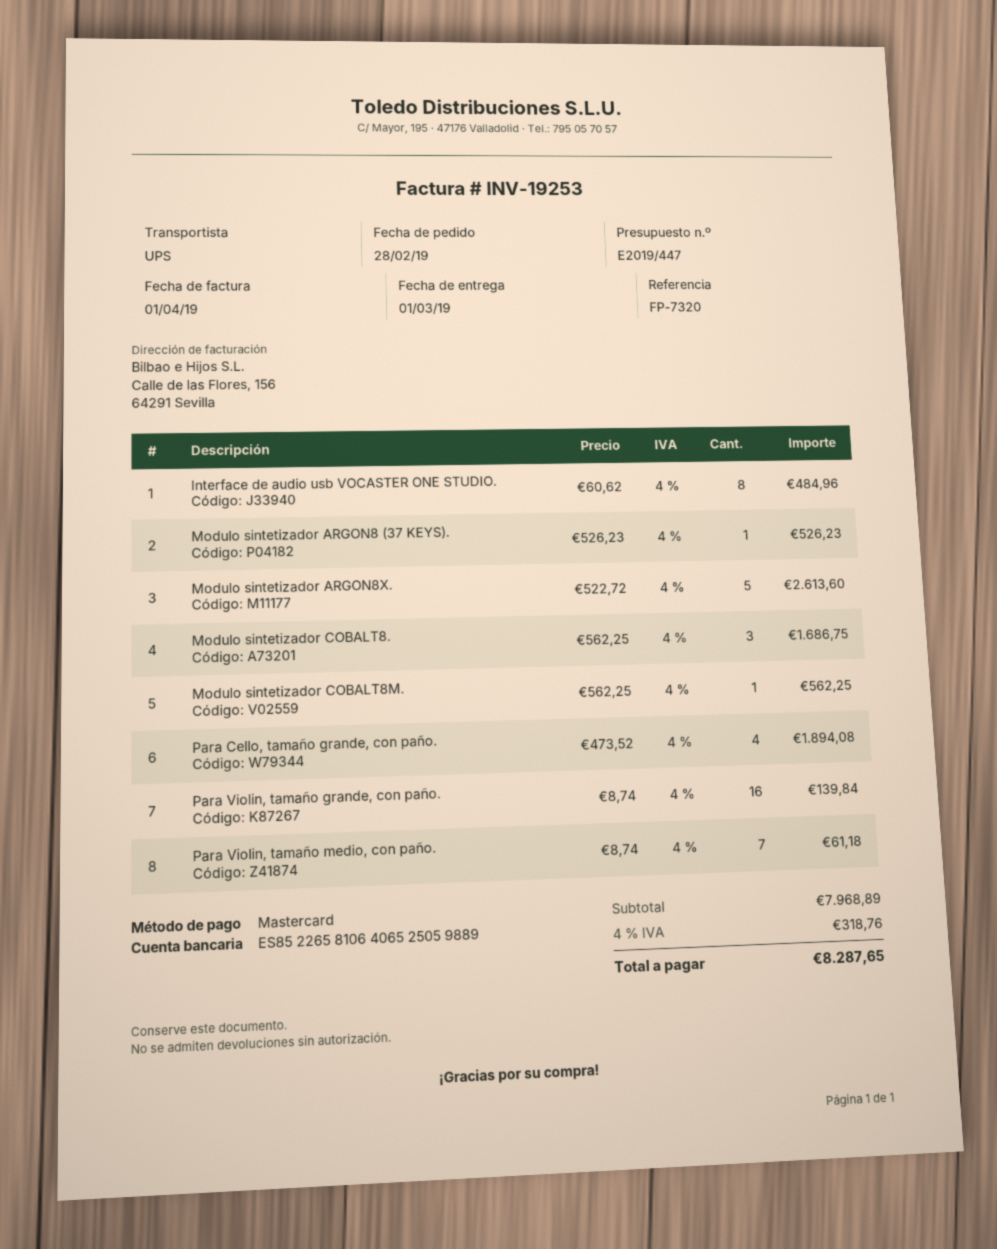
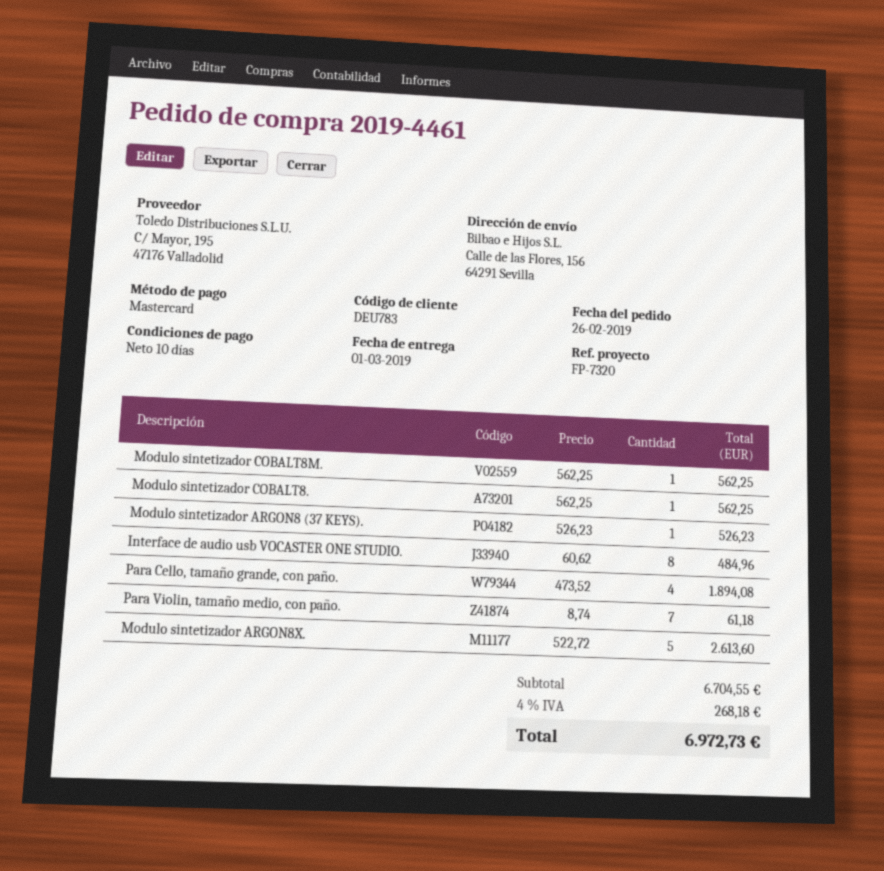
order date: 2019-02-28 -> 2019-02-26
Modulo sintetizador COBALT8.: 3 x 562.25 = 1686.75 -> 1 x 562.25 = 562.25
Para Violin, tamaño grande, con paño.: 16 x 8.74 = 139.84 -> none
subtotal: 7968.89 -> 6704.55
tax: 4% = 318.76 -> 4% = 268.18
total: 8287.65 -> 6972.73

